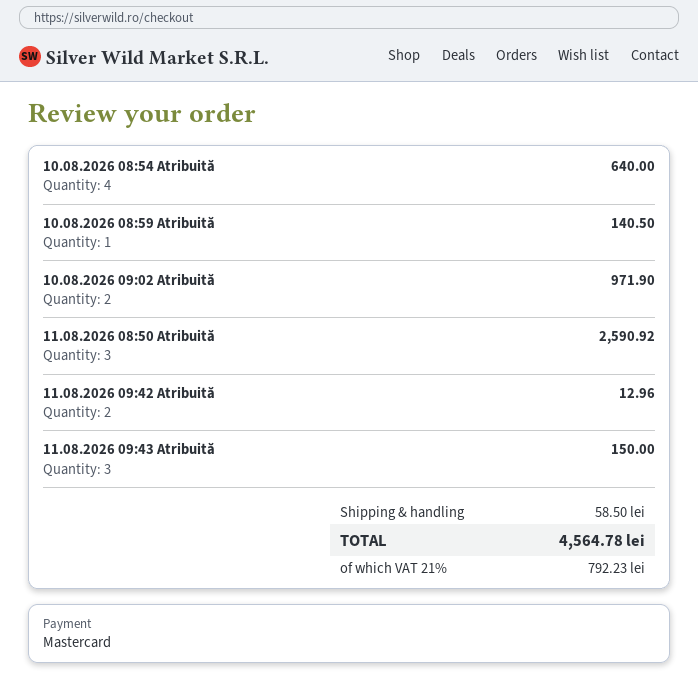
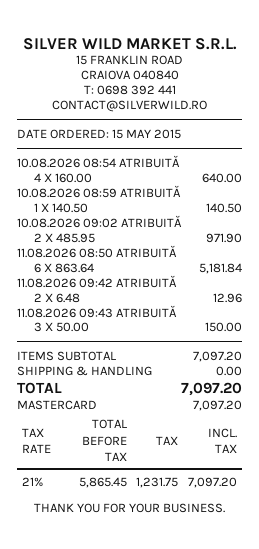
11.08.2026 08:50 Atribuită: 3 for 2590.92 -> 6 for 5181.84
shipping: 58.50 -> 0.00
tax: 21% = 792.23 -> 21% = 1231.75
total: 4564.78 -> 7097.20

